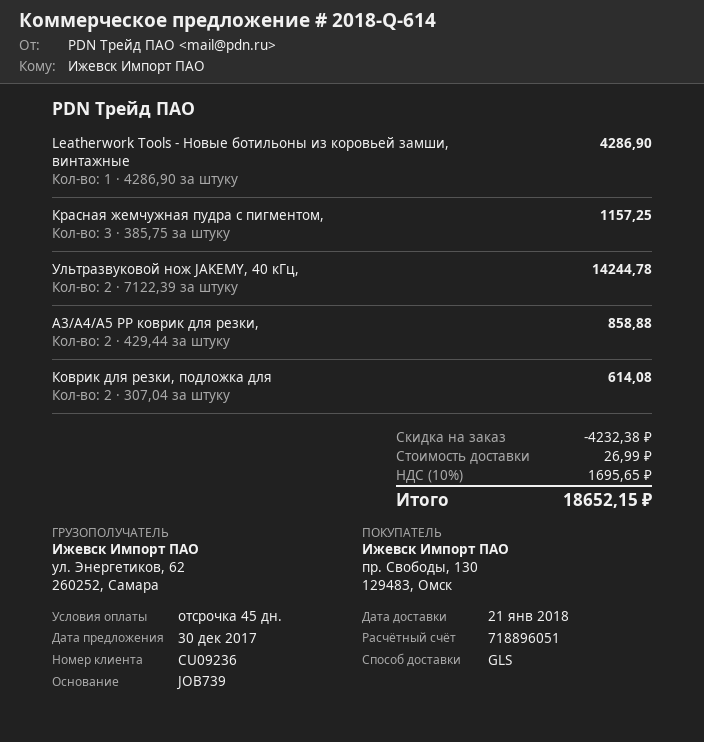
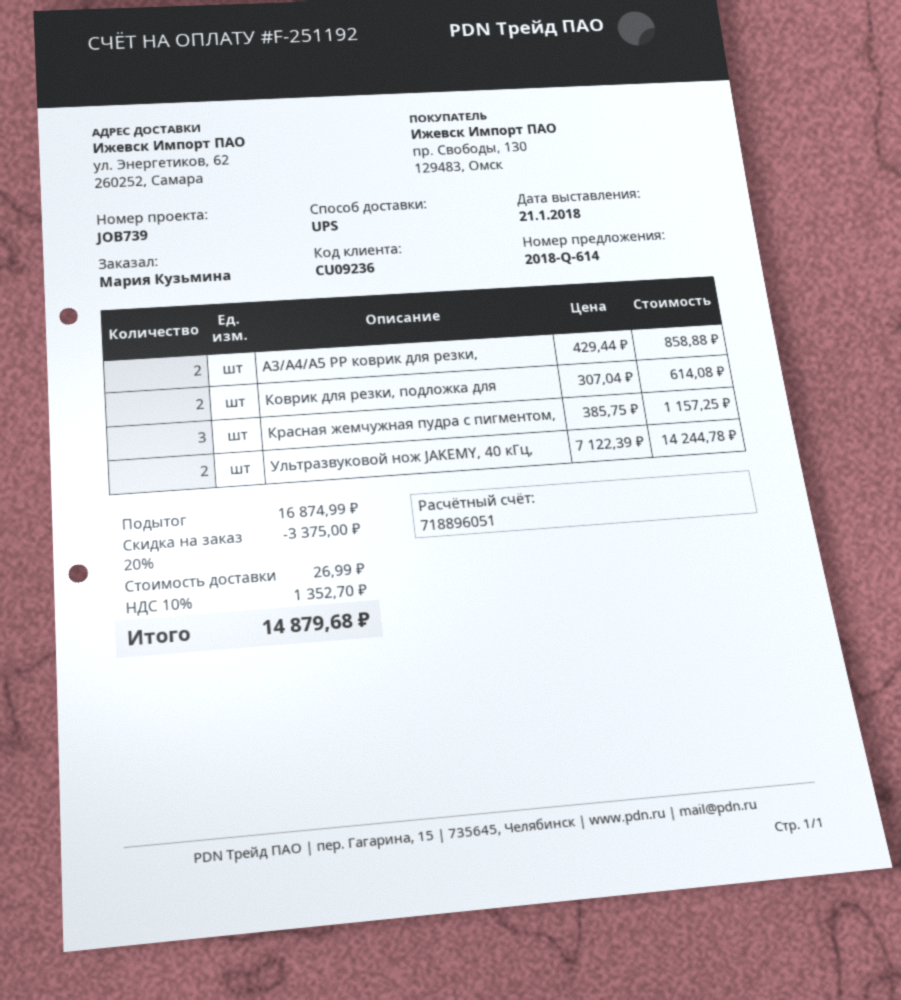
shipping method: GLS -> UPS
Leatherwork Tools - Новые ботильоны из коровьей замши, винтажные: 1 x 4286.90 = 4286.90 -> none
discount: 4232.38 -> 3375.00
tax: 10% = 1695.65 -> 10% = 1352.70
total: 18652.15 -> 14879.68

